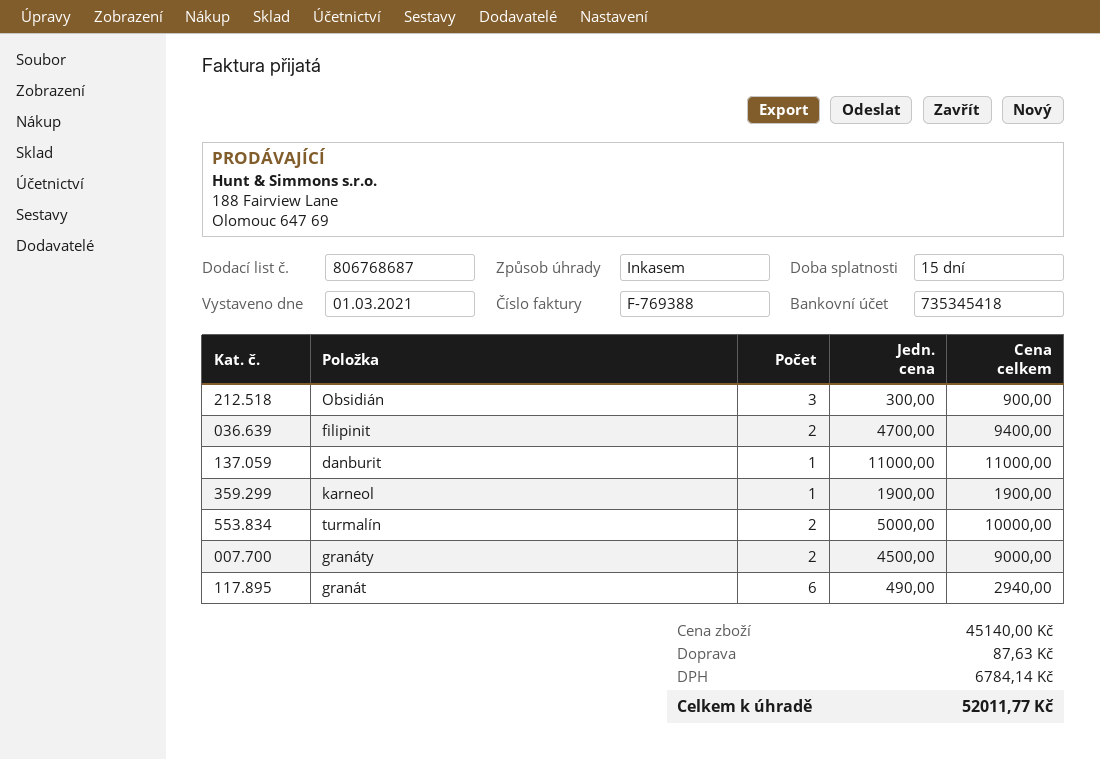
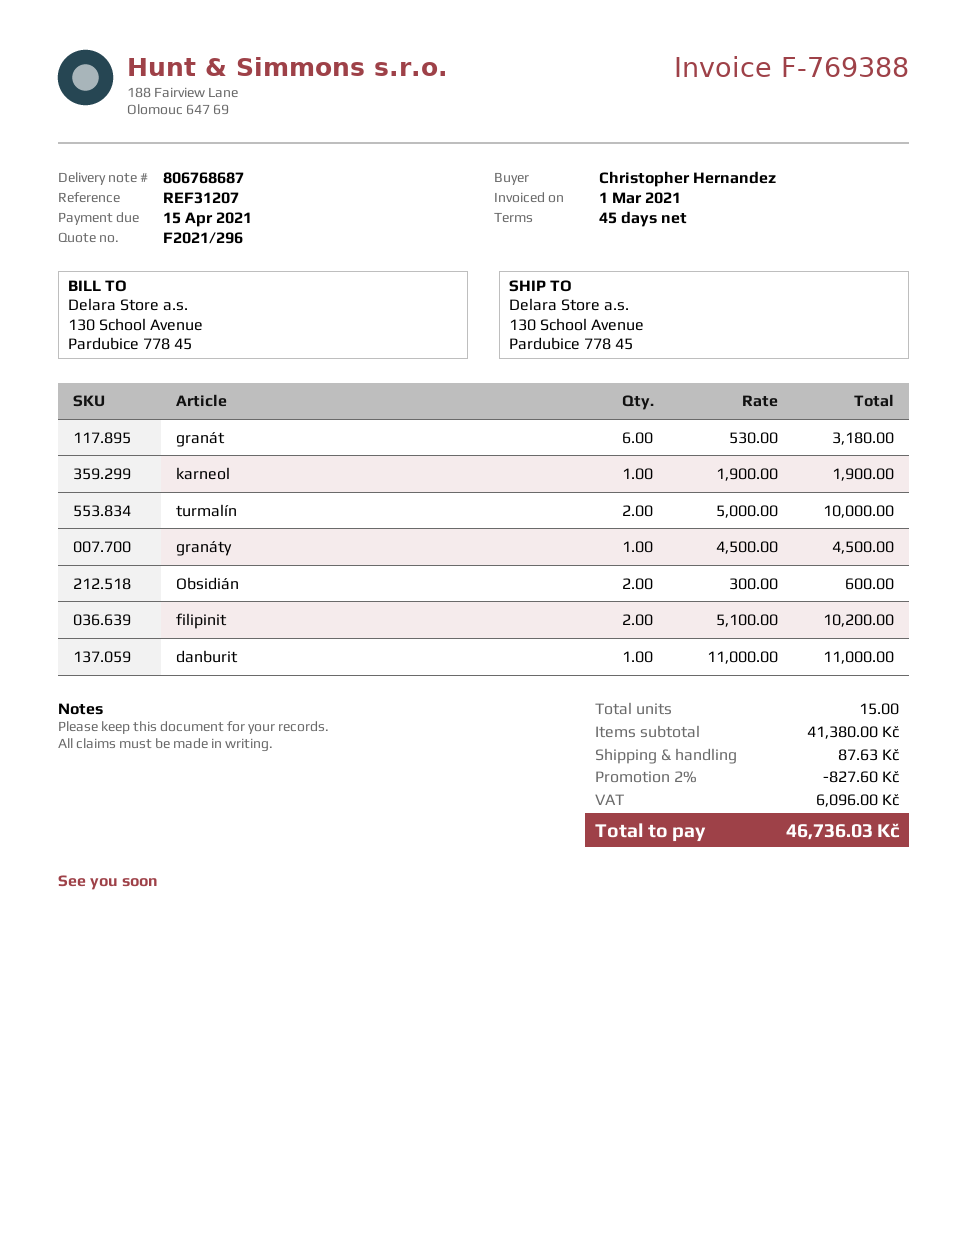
payment terms: 15 days -> 45 days
Obsidián: 3 x 300.00 = 900.00 -> 2 x 300.00 = 600.00
filipinit: 2 x 4700.00 = 9400.00 -> 2 x 5100.00 = 10200.00
granáty: 2 x 4500.00 = 9000.00 -> 1 x 4500.00 = 4500.00
granát: 6 x 490.00 = 2940.00 -> 6 x 530.00 = 3180.00
subtotal: 45140.00 -> 41380.00
discount: none -> 2% = 827.60
tax: 6784.14 -> 6096.00
total: 52011.77 -> 46736.03

